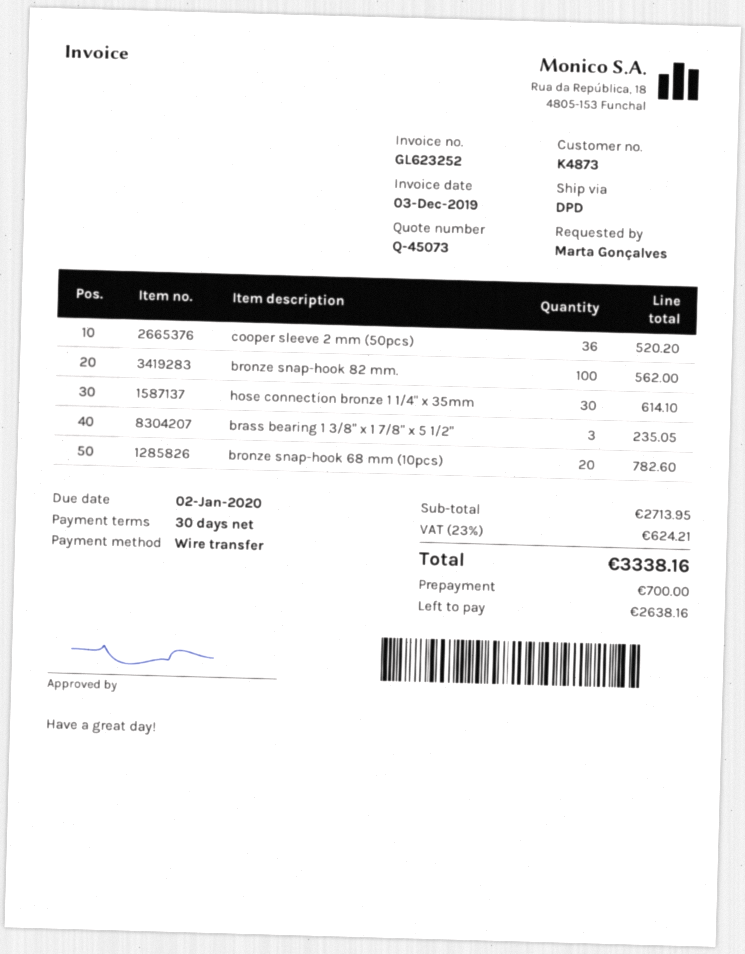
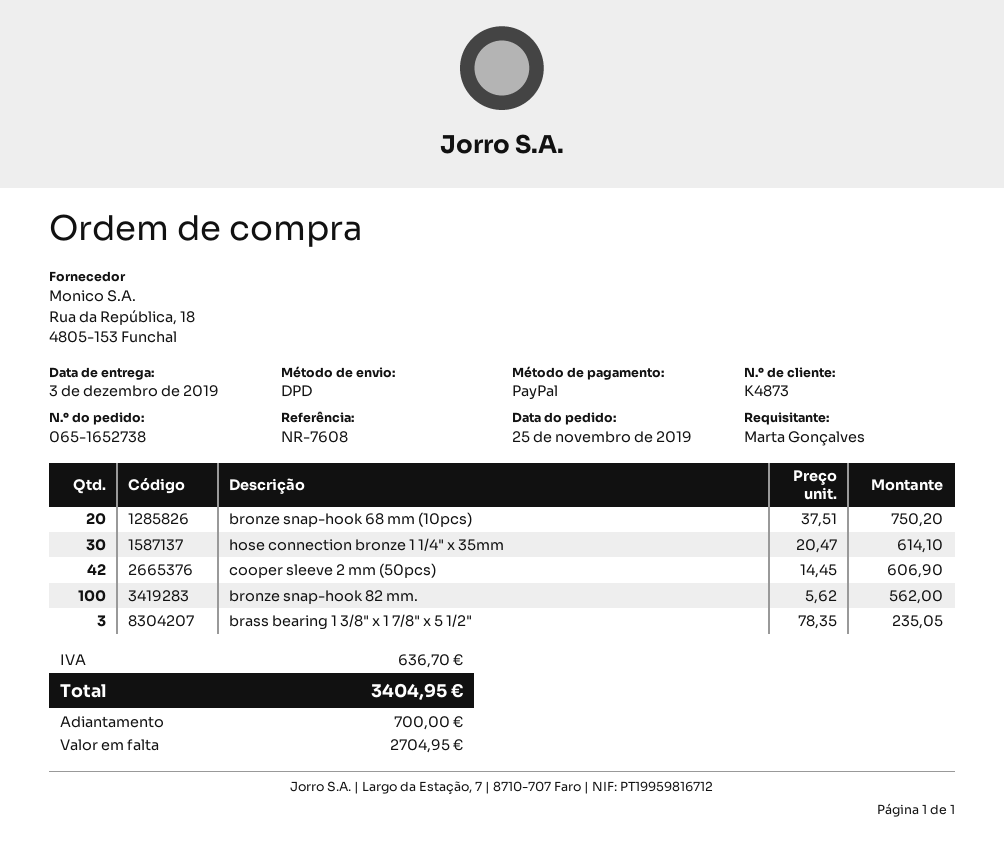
payment method: bank transfer -> PayPal
cooper sleeve 2 mm (50pcs): 36 for 520.20 -> 42 for 606.90
bronze snap-hook 68 mm (10pcs): 20 for 782.60 -> 20 for 750.20
tax: 624.21 -> 636.70
total: 3338.16 -> 3404.95
balance: 2638.16 -> 2704.95

